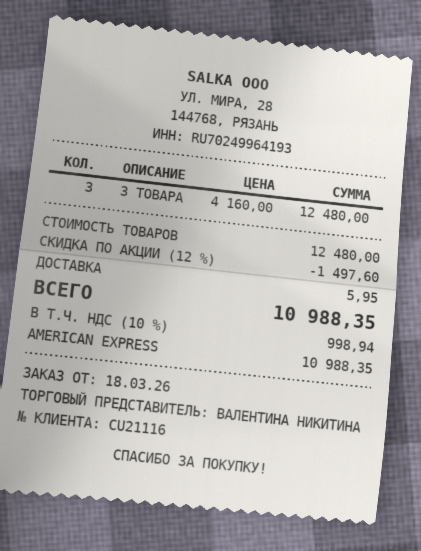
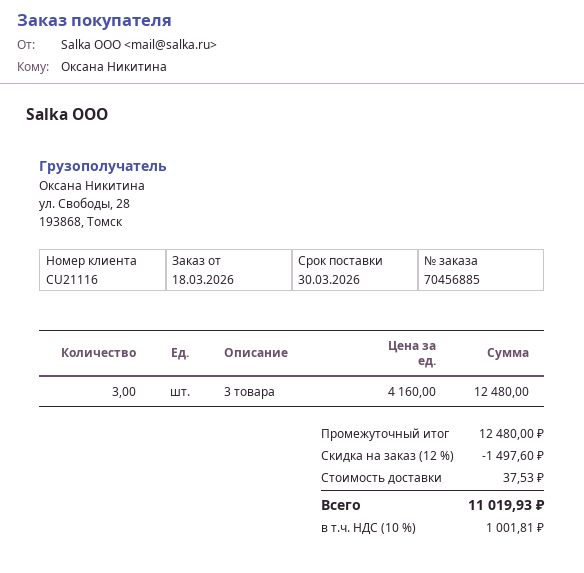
shipping: 5.95 -> 37.53
tax: 10% = 998.94 -> 10% = 1001.81
total: 10988.35 -> 11019.93

